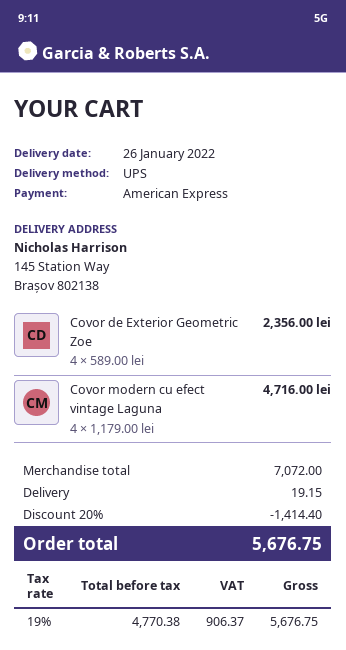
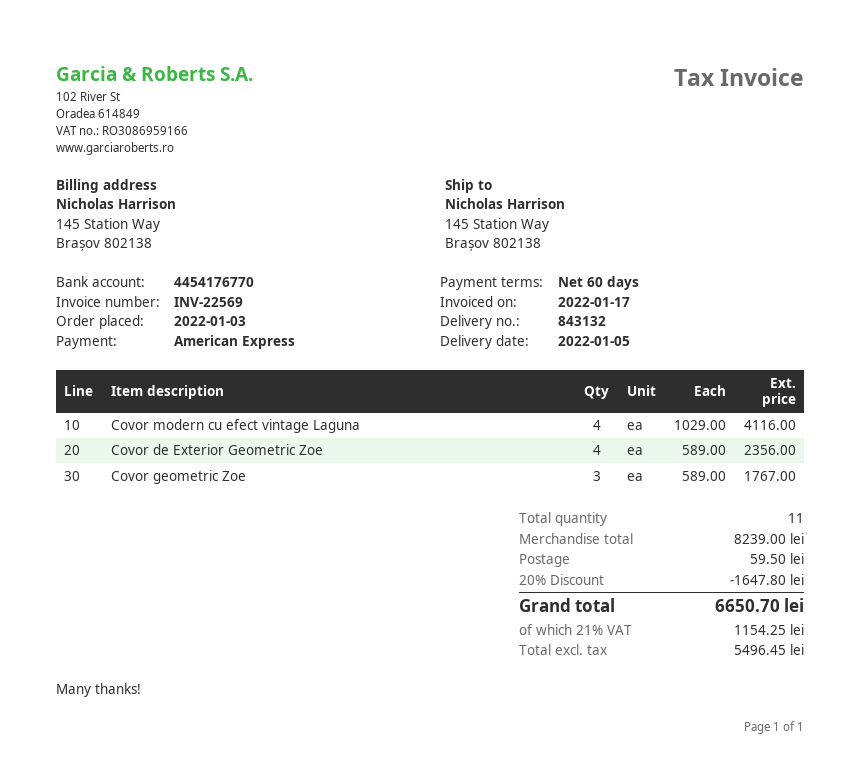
delivery date: 2022-01-26 -> 2022-01-05
Covor modern cu efect vintage Laguna: 4 x 1179.00 = 4716.00 -> 4 x 1029.00 = 4116.00
Covor geometric Zoe: none -> 3 x 589.00 = 1767.00
subtotal: 7072.00 -> 8239.00
discount: 20% = 1414.40 -> 20% = 1647.80
shipping: 19.15 -> 59.50
net: 4770.38 -> 5496.45
tax: 19% = 906.37 -> 21% = 1154.25
total: 5676.75 -> 6650.70

